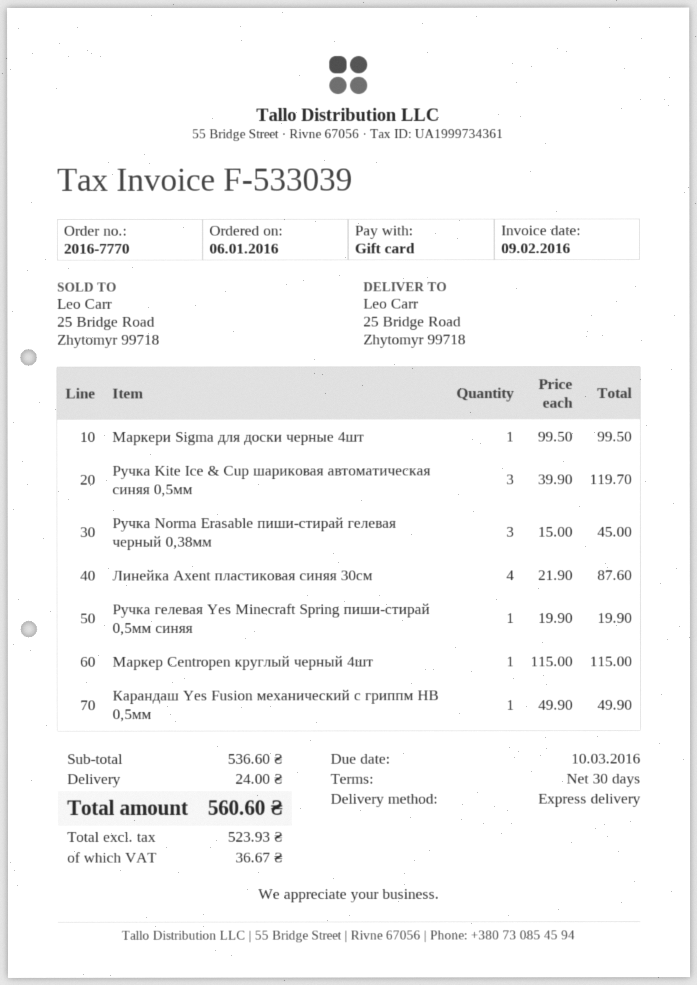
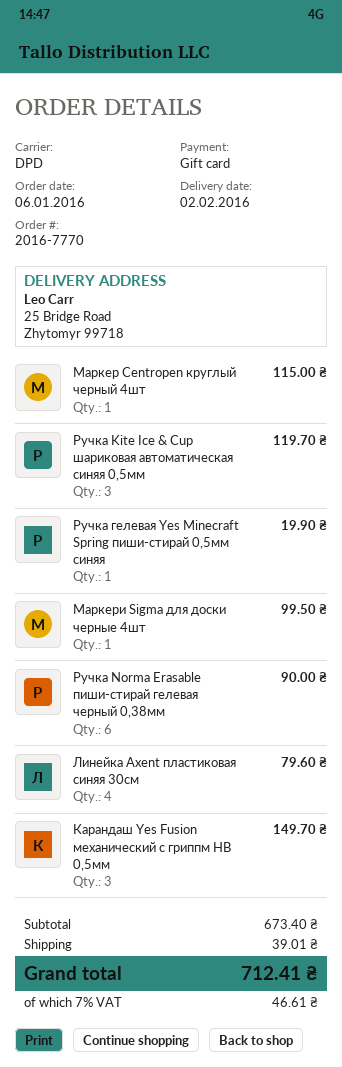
shipping method: express -> DPD
Ручка Norma Erasable пиши-стирай гелевая черный 0,38мм: 3 for 45.00 -> 6 for 90.00
Линейка Axent пластиковая синяя 30см: 4 for 87.60 -> 4 for 79.60
Карандаш Yes Fusion механический с гриппм HB 0,5мм: 1 for 49.90 -> 3 for 149.70
subtotal: 536.60 -> 673.40
shipping: 24.00 -> 39.01
tax: 36.67 -> 46.61
total: 560.60 -> 712.41

